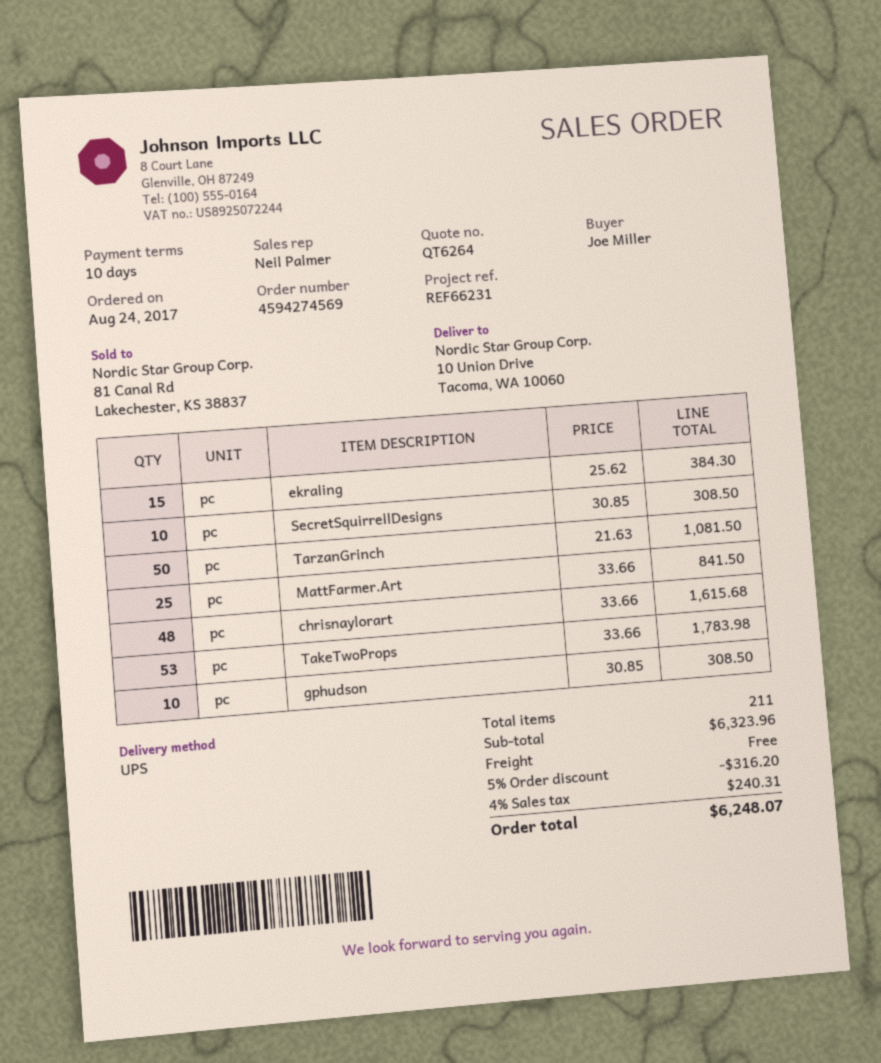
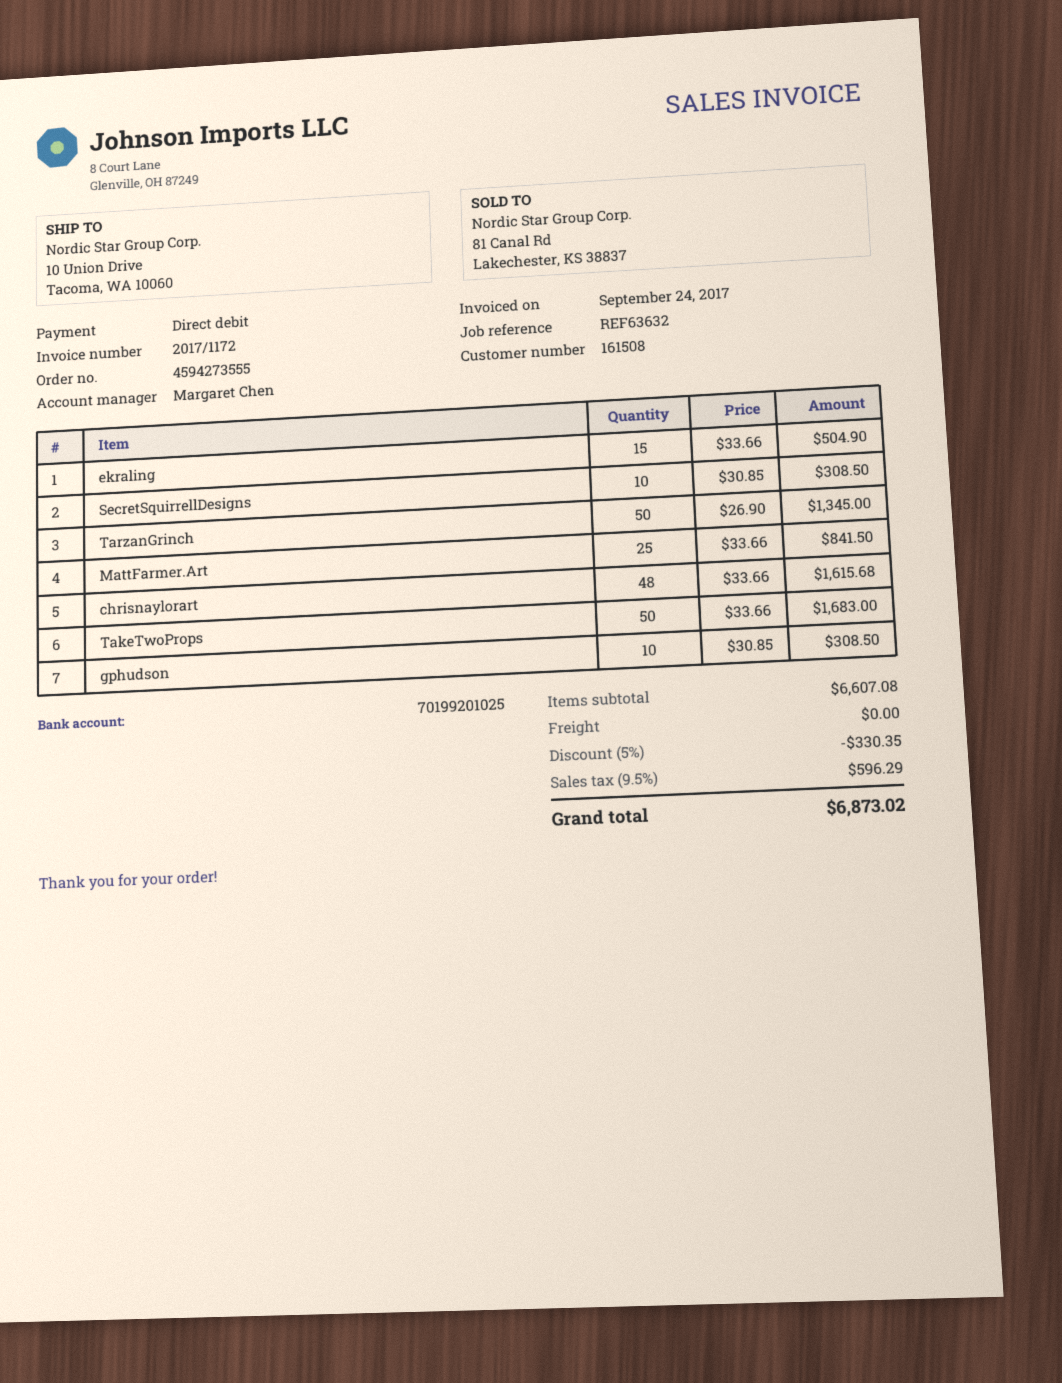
order number: 4594274569 -> 4594273555
reference: REF66231 -> REF63632
sales rep: Neil Palmer -> Margaret Chen
ekraling: 15 x 25.62 = 384.30 -> 15 x 33.66 = 504.90
TarzanGrinch: 50 x 21.63 = 1081.50 -> 50 x 26.90 = 1345.00
TakeTwoProps: 53 x 33.66 = 1783.98 -> 50 x 33.66 = 1683.00
subtotal: 6323.96 -> 6607.08
discount: 5% = 316.20 -> 5% = 330.35
tax: 4% = 240.31 -> 9.5% = 596.29
total: 6248.07 -> 6873.02

